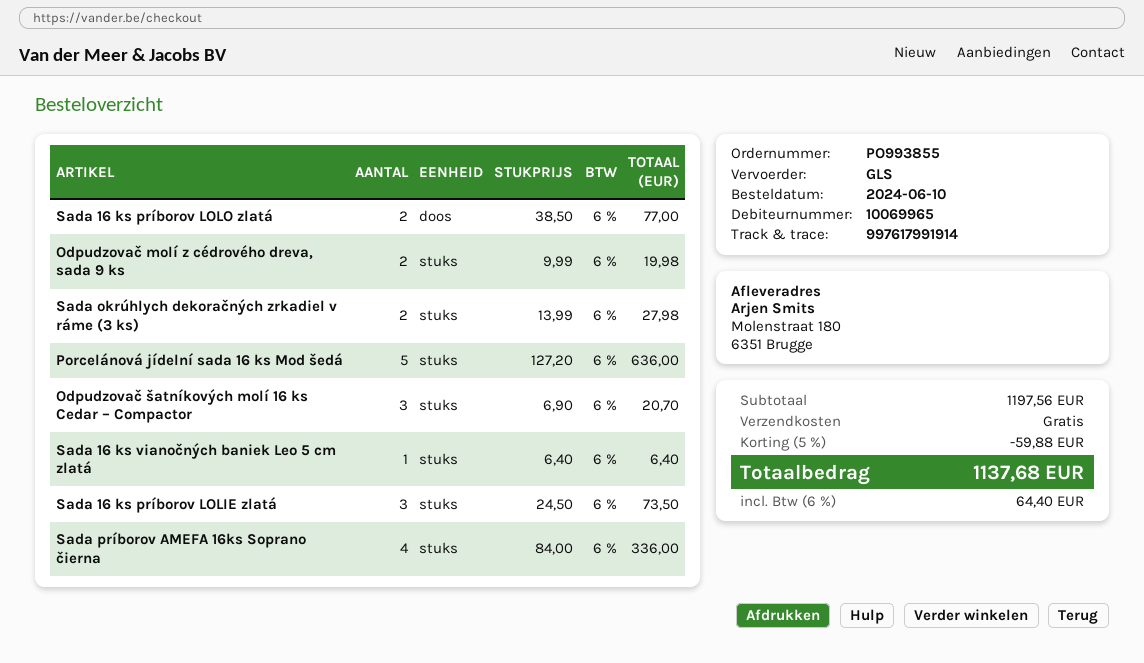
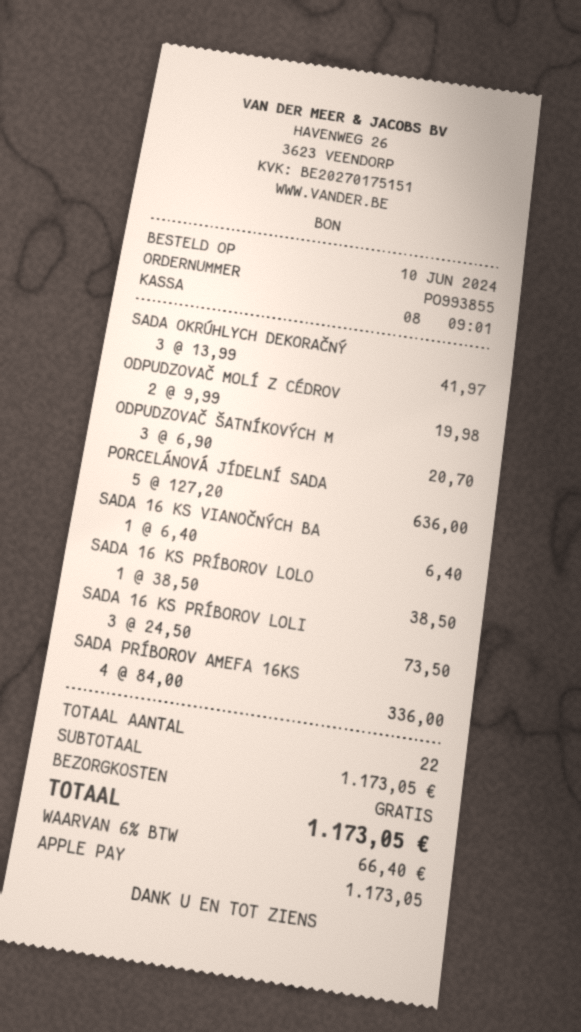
Sada 16 ks príborov LOLO zlatá: 2 x 38.50 = 77.00 -> 1 x 38.50 = 38.50
Sada okrúhlych dekoračných zrkadiel v ráme (3 ks): 2 x 13.99 = 27.98 -> 3 x 13.99 = 41.97
subtotal: 1197.56 -> 1173.05
discount: 5% = 59.88 -> none
tax: 6% = 64.40 -> 6% = 66.40
total: 1137.68 -> 1173.05

